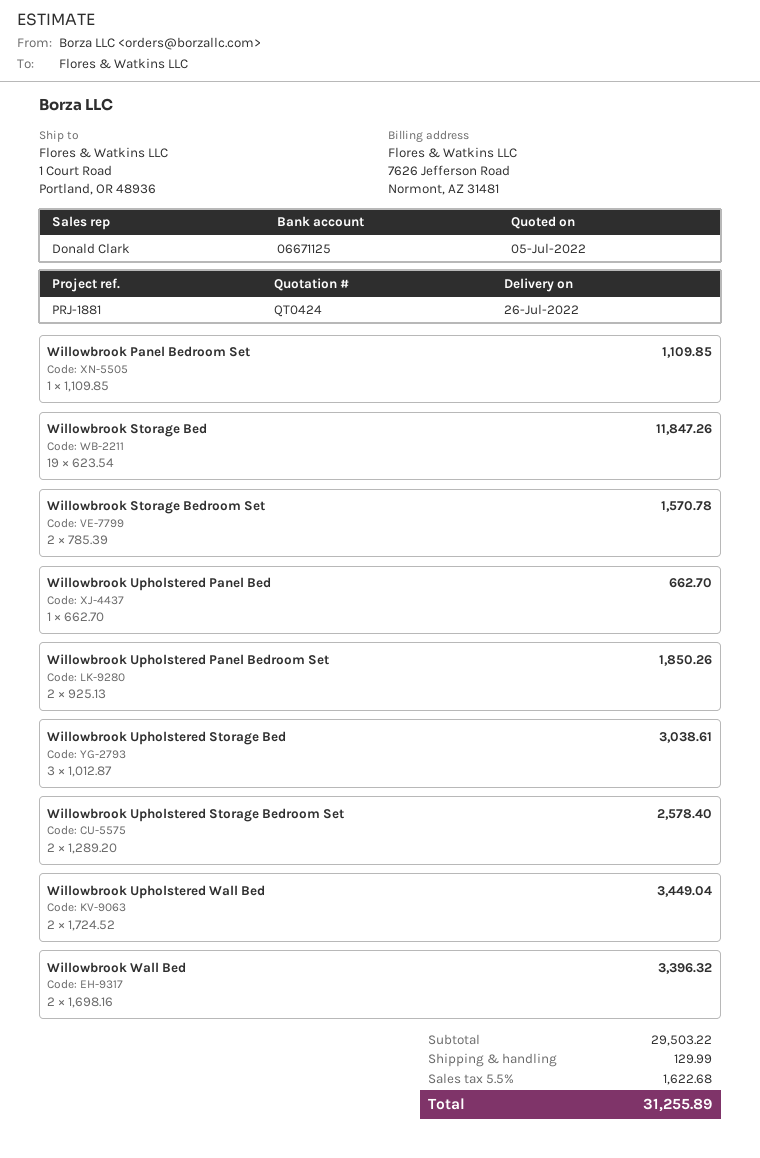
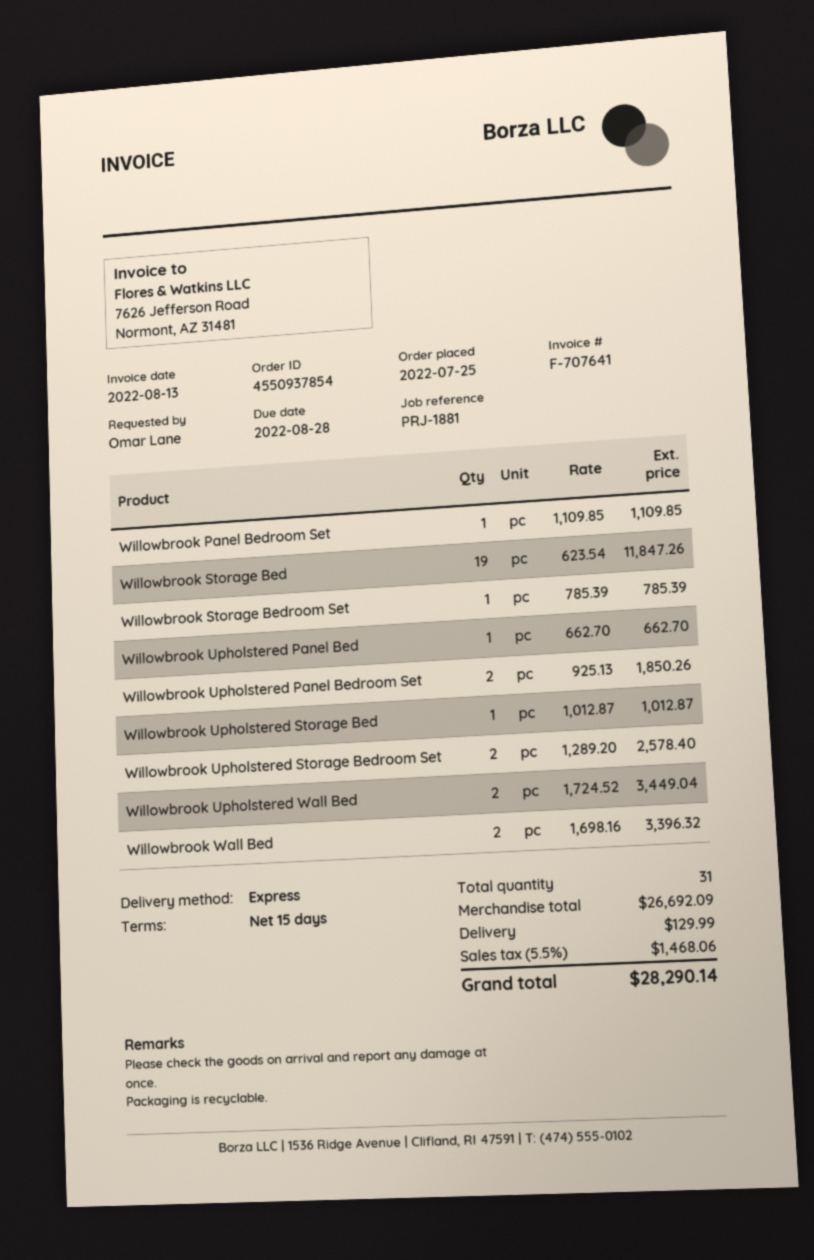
Willowbrook Storage Bedroom Set: 2 x 785.39 = 1570.78 -> 1 x 785.39 = 785.39
Willowbrook Upholstered Storage Bed: 3 x 1012.87 = 3038.61 -> 1 x 1012.87 = 1012.87
subtotal: 29503.22 -> 26692.09
tax: 5.5% = 1622.68 -> 5.5% = 1468.06
total: 31255.89 -> 28290.14

